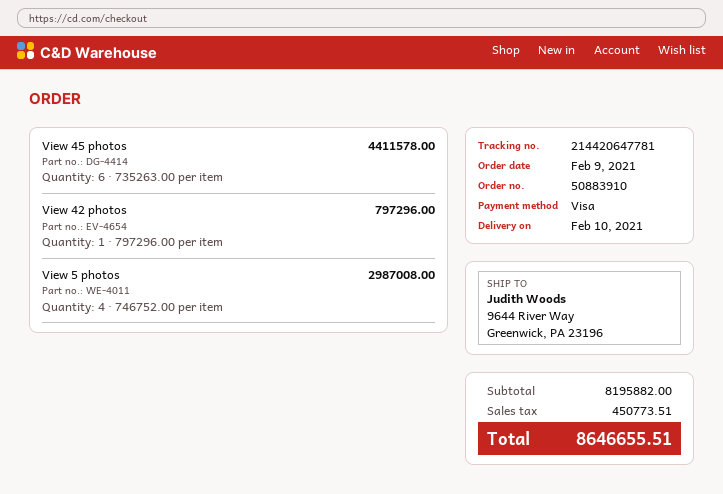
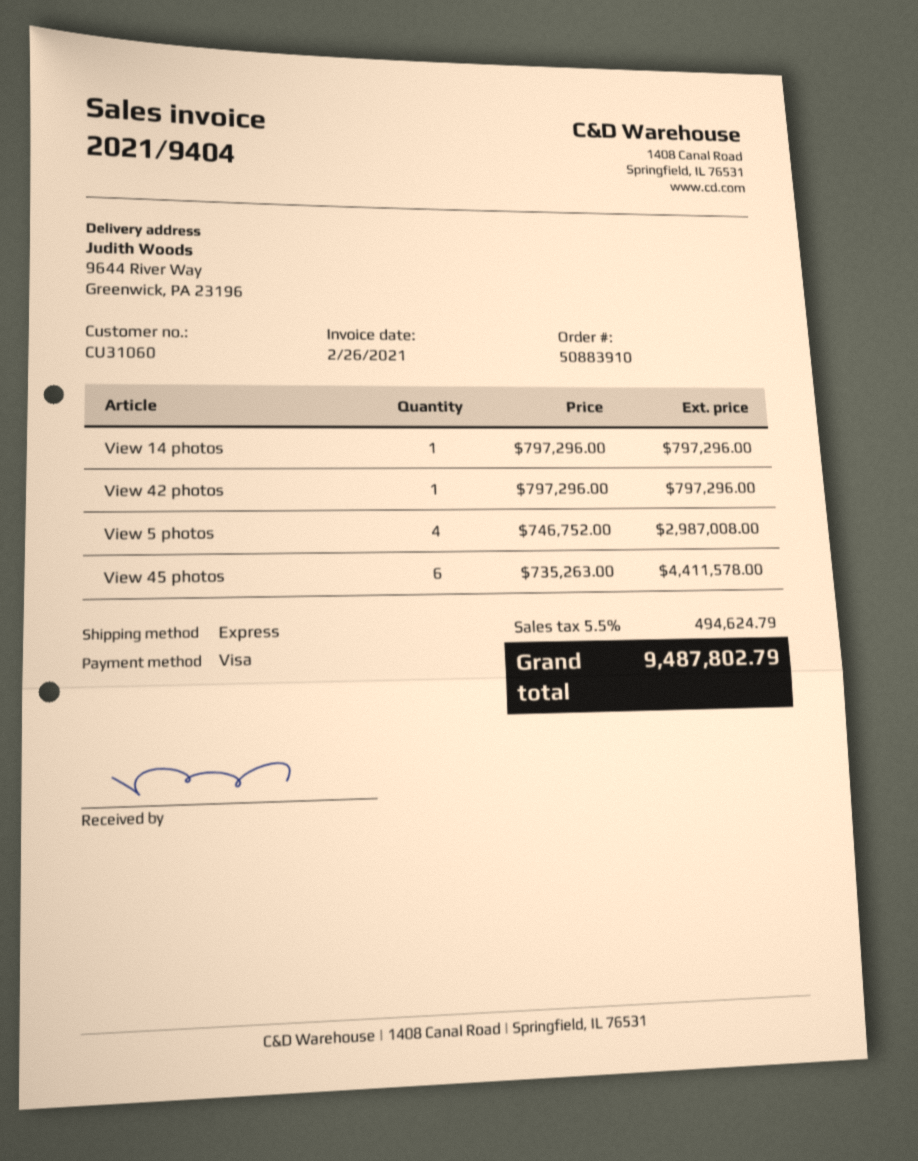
View 14 photos: none -> 1 x 797296.00 = 797296.00
tax: 450773.51 -> 494624.79
total: 8646655.51 -> 9487802.79

